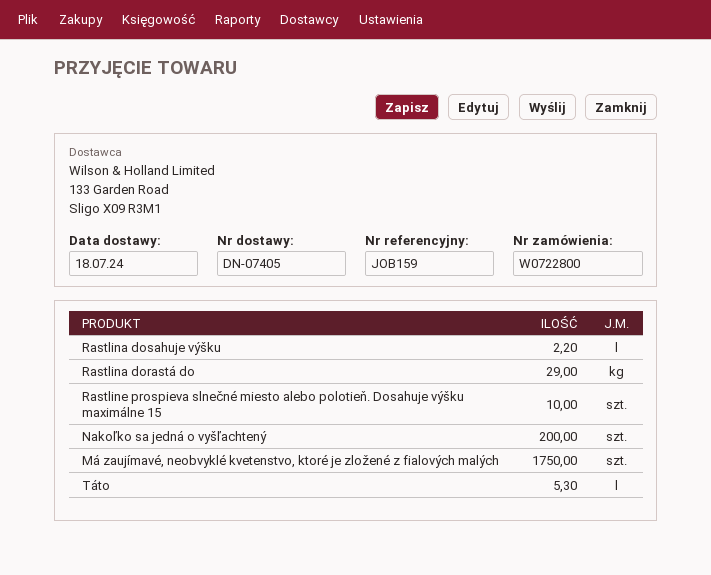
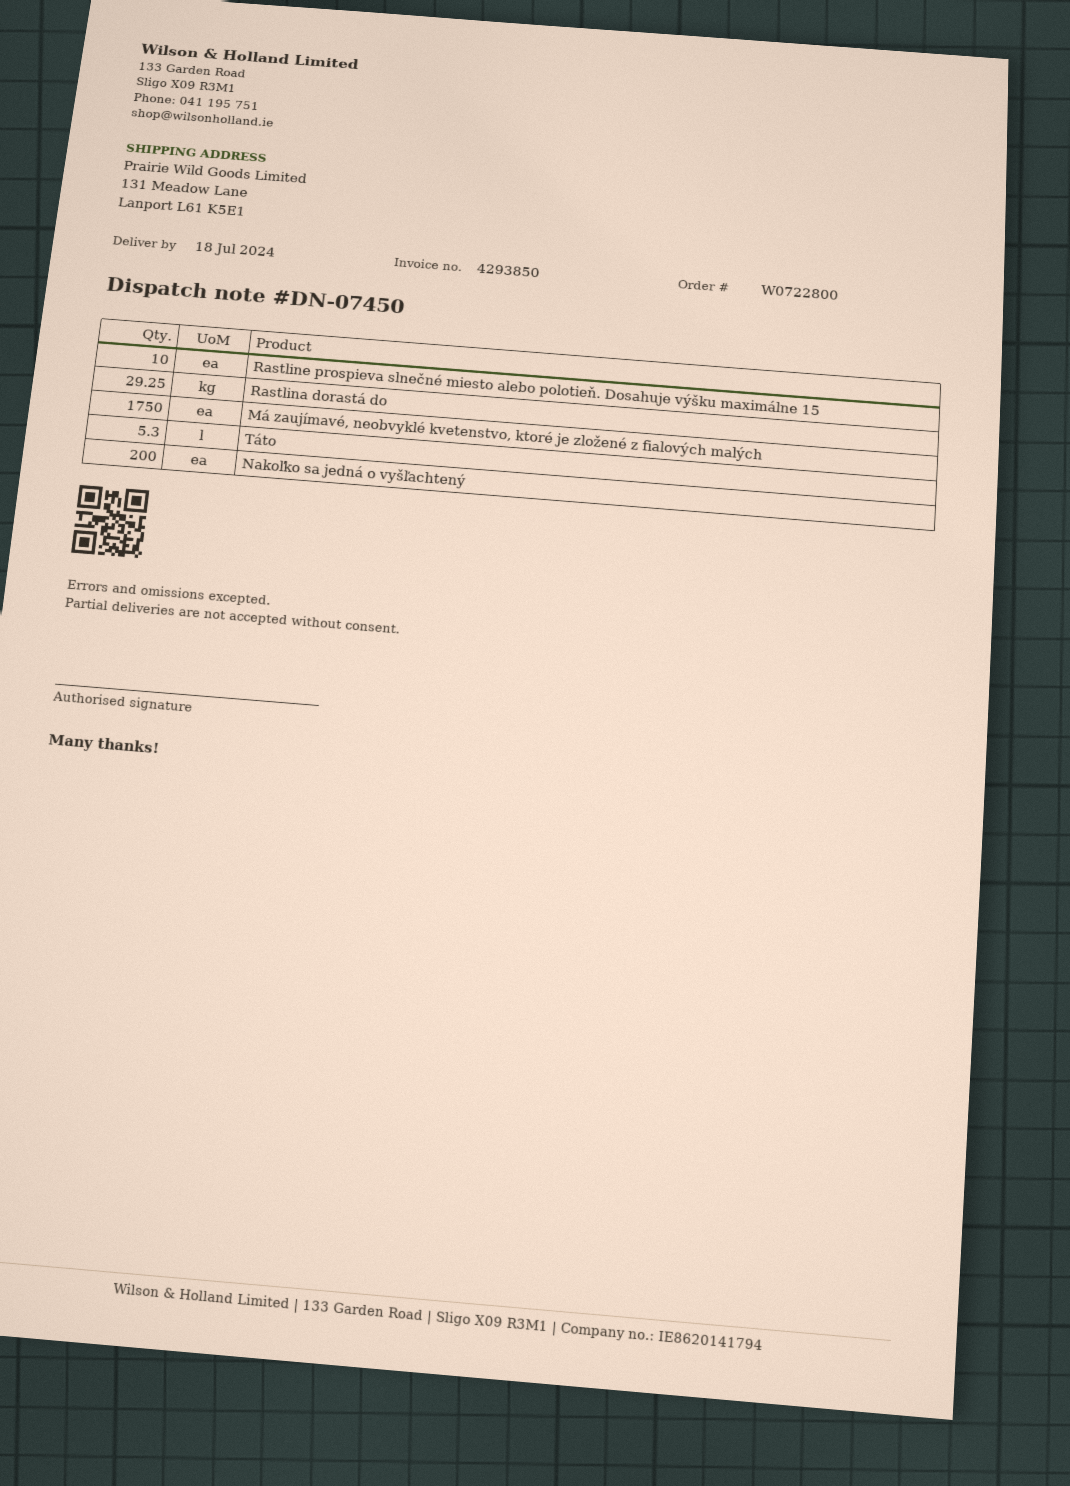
delivery note number: DN-07405 -> DN-07450
Rastlina dosahuje výšku: 2.2 -> none
Rastlina dorastá do: 29 -> 29.25

